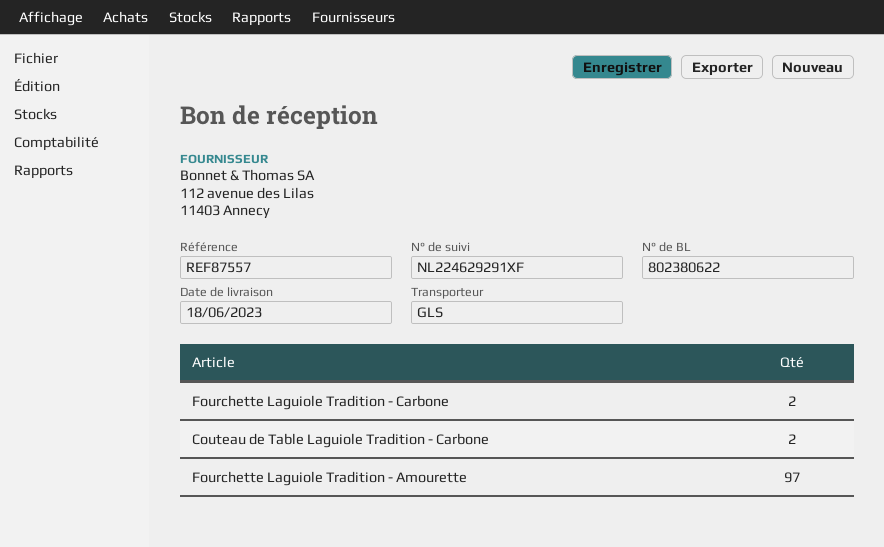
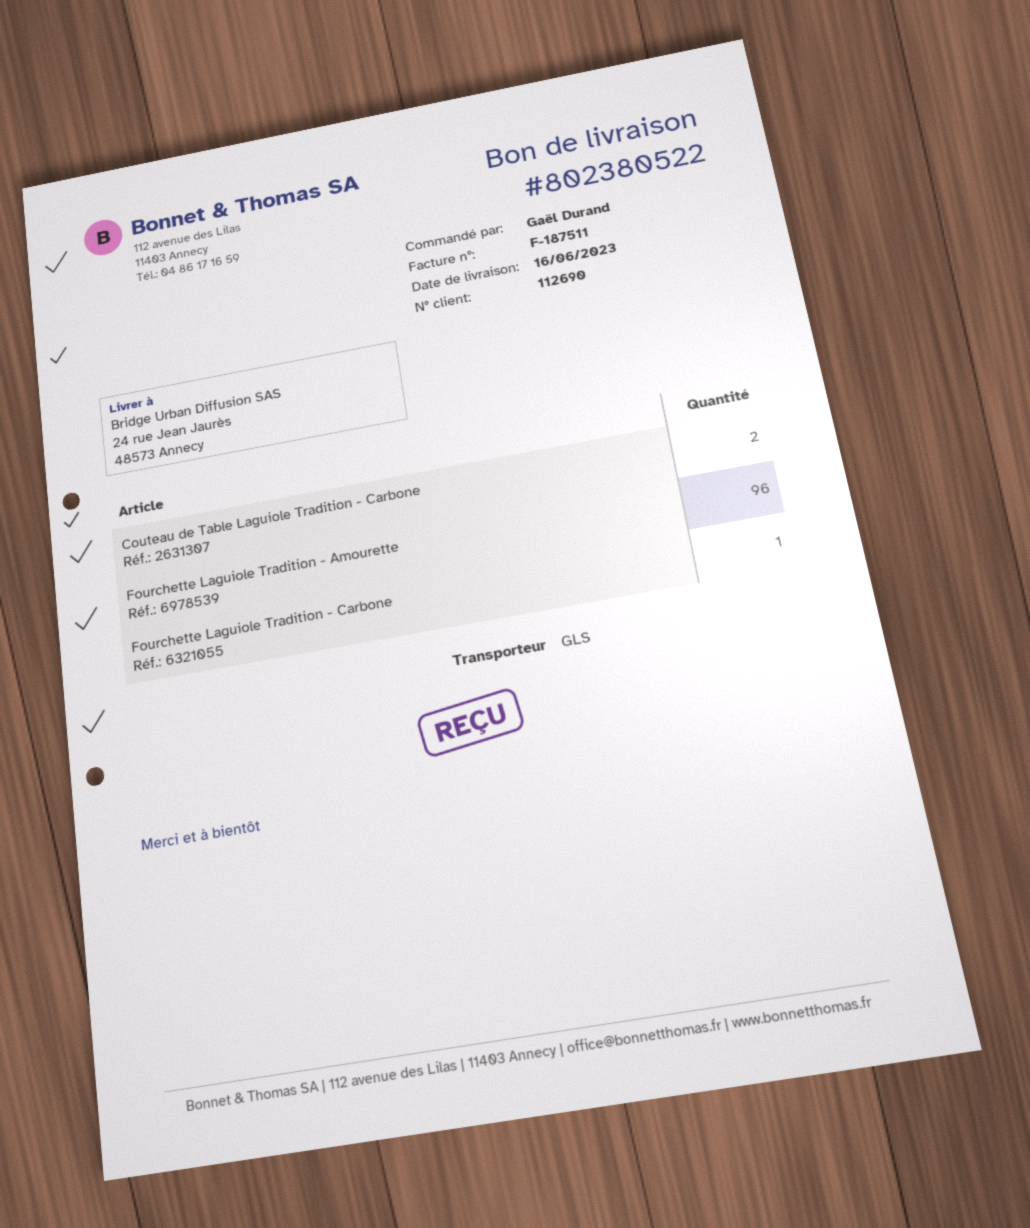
delivery note number: 802380622 -> 802380522
delivery date: 2023-06-18 -> 2023-06-16
Fourchette Laguiole Tradition - Carbone: 2 -> 1
Fourchette Laguiole Tradition - Amourette: 97 -> 96

